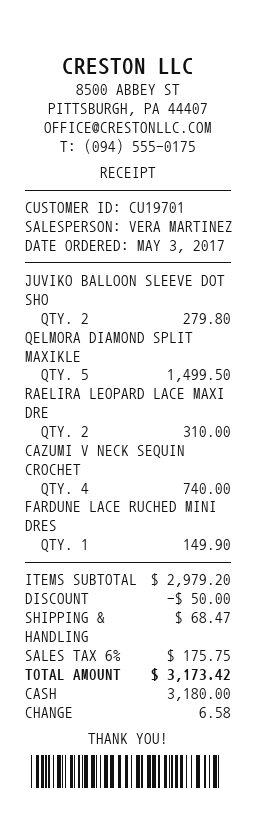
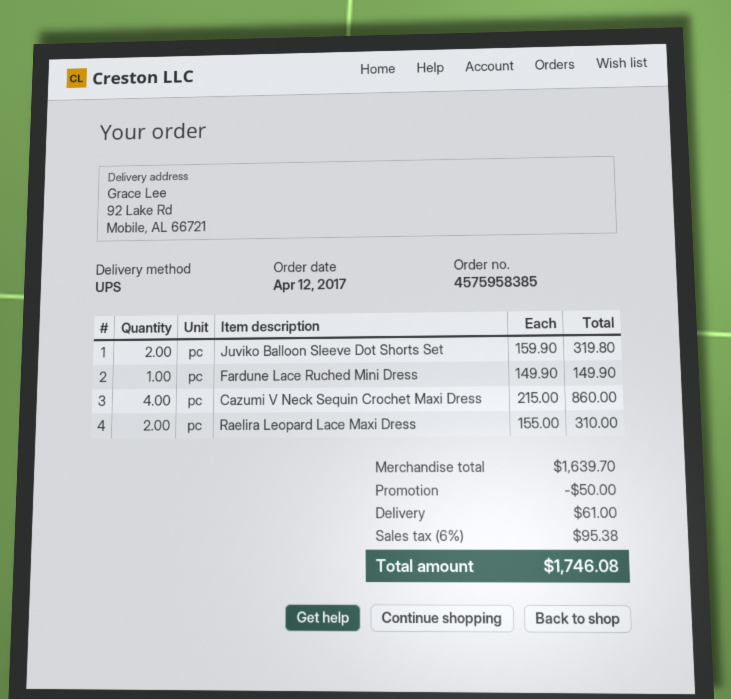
order date: 2017-05-03 -> 2017-04-12
JUVIKO BALLOON SLEEVE DOT SHO: 2 for 279.80 -> 2 for 319.80
QELMORA DIAMOND SPLIT MAXIKLE: 5 for 1499.50 -> none
CAZUMI V NECK SEQUIN CROCHET: 4 for 740.00 -> 4 for 860.00
subtotal: 2979.20 -> 1639.70
shipping: 68.47 -> 61.00
tax: 6% = 175.75 -> 6% = 95.38
total: 3173.42 -> 1746.08

